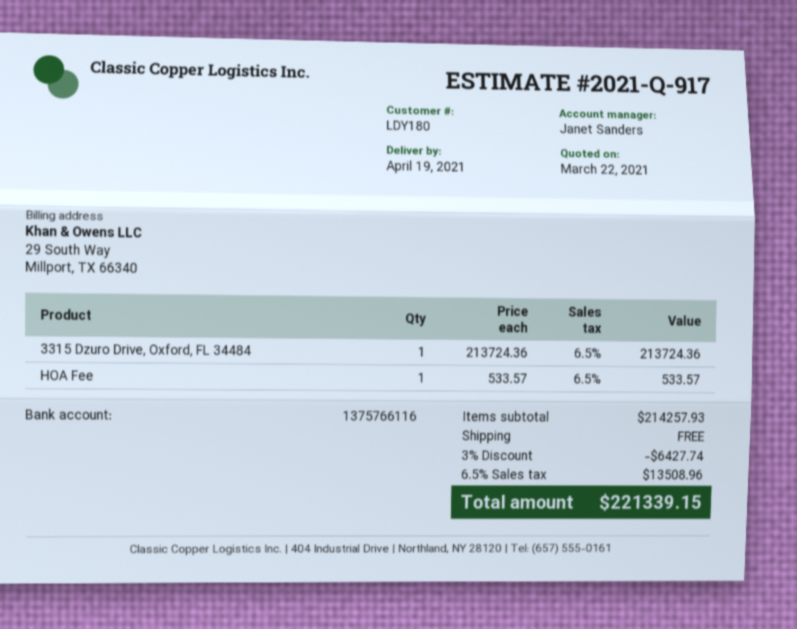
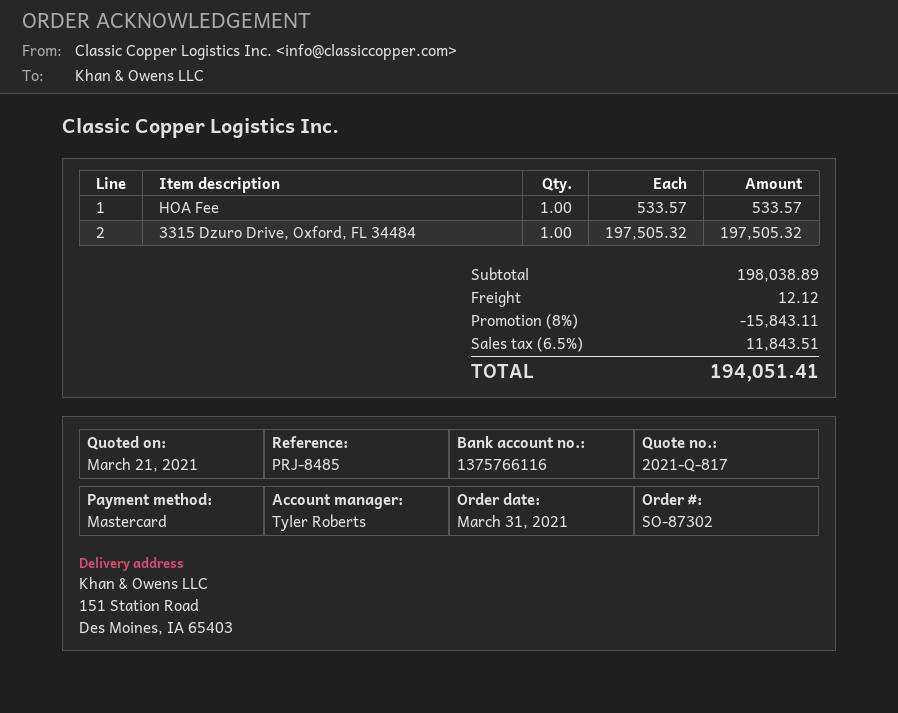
quote number: 2021-Q-917 -> 2021-Q-817
quote date: 2021-03-22 -> 2021-03-21
sales rep: Janet Sanders -> Tyler Roberts
3315 Dzuro Drive, Oxford, FL 34484: 1 x 213724.36 = 213724.36 -> 1 x 197505.32 = 197505.32
subtotal: 214257.93 -> 198038.89
discount: 3% = 6427.74 -> 8% = 15843.11
shipping: 0.00 -> 12.12
tax: 6.5% = 13508.96 -> 6.5% = 11843.51
total: 221339.15 -> 194051.41

